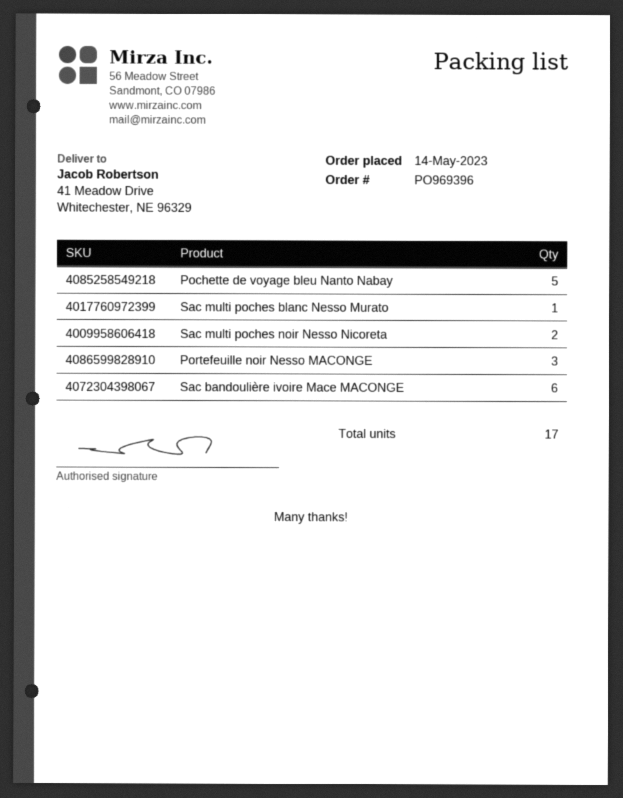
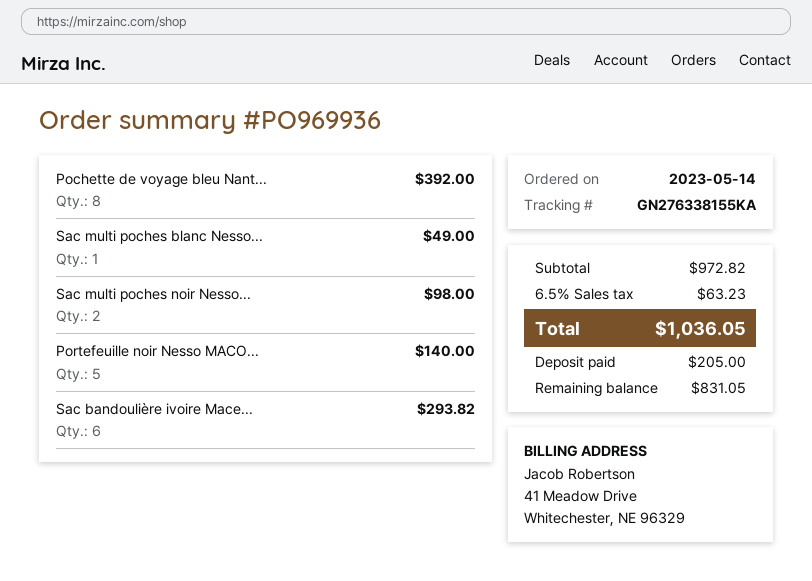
order number: PO969396 -> PO969936
Pochette de voyage bleu Nanto Nabay: 5 -> 8
Portefeuille noir Nesso MACONGE: 3 -> 5

